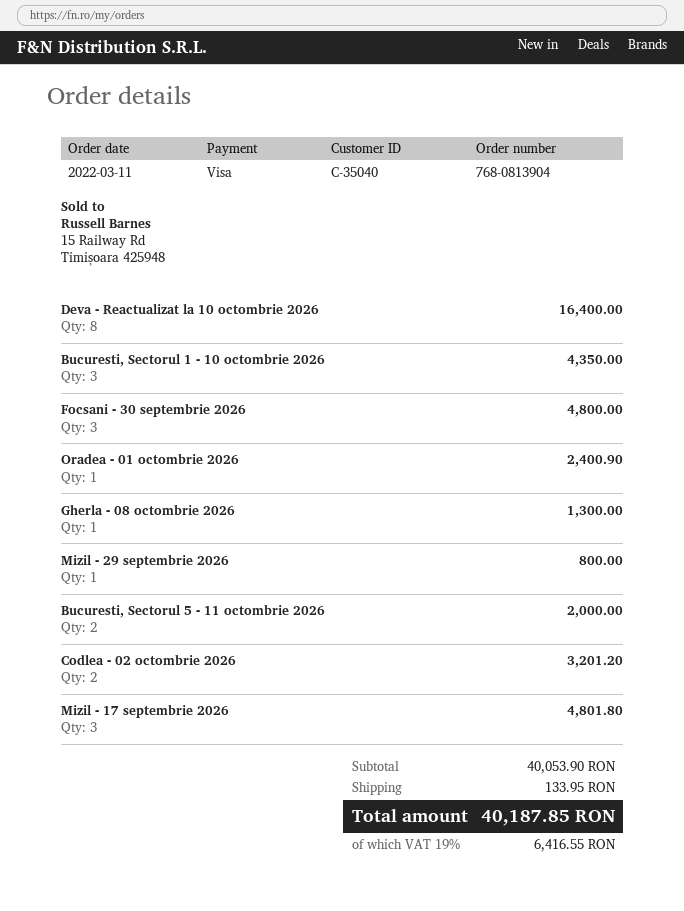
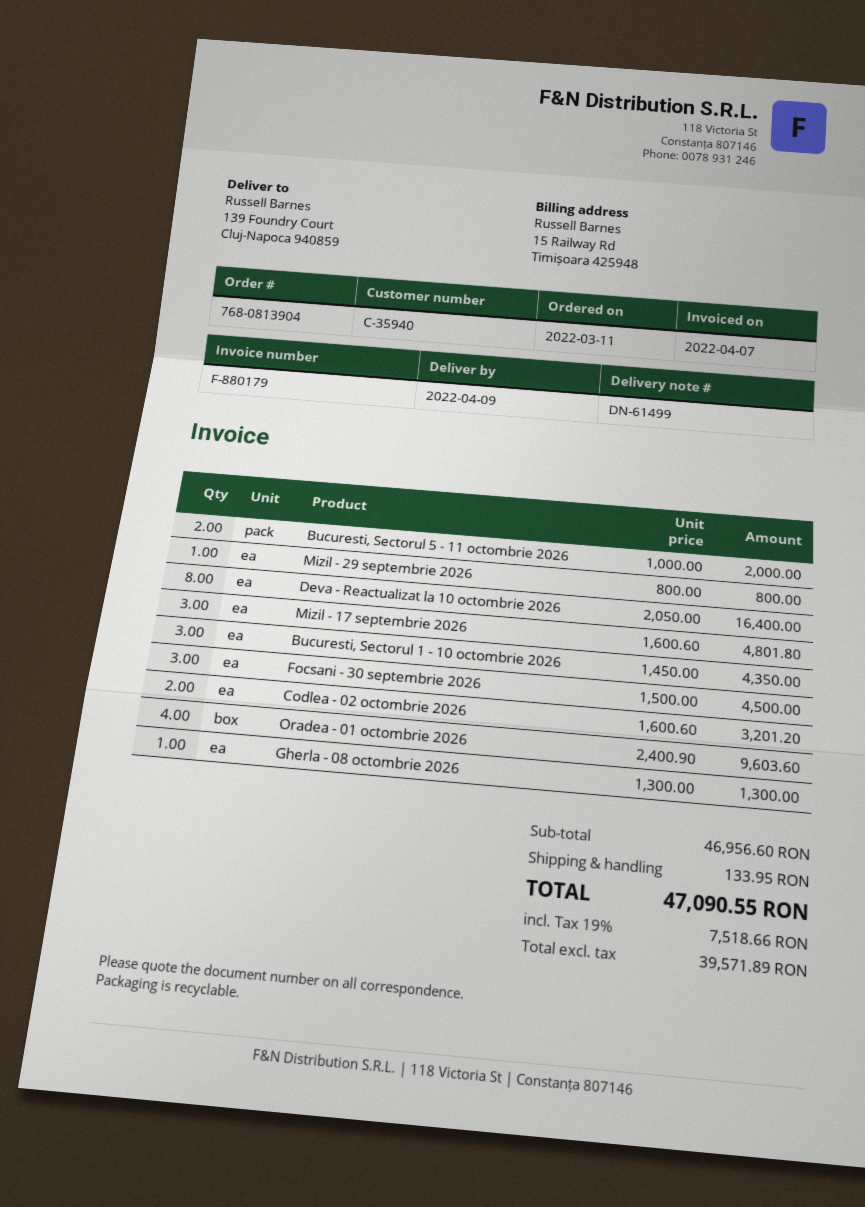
customer number: C-35040 -> C-35940
Focsani - 30 septembrie 2026: 3 for 4800.00 -> 3 for 4500.00
Oradea - 01 octombrie 2026: 1 for 2400.90 -> 4 for 9603.60
subtotal: 40053.90 -> 46956.60
tax: 19% = 6416.55 -> 19% = 7518.66
total: 40187.85 -> 47090.55

